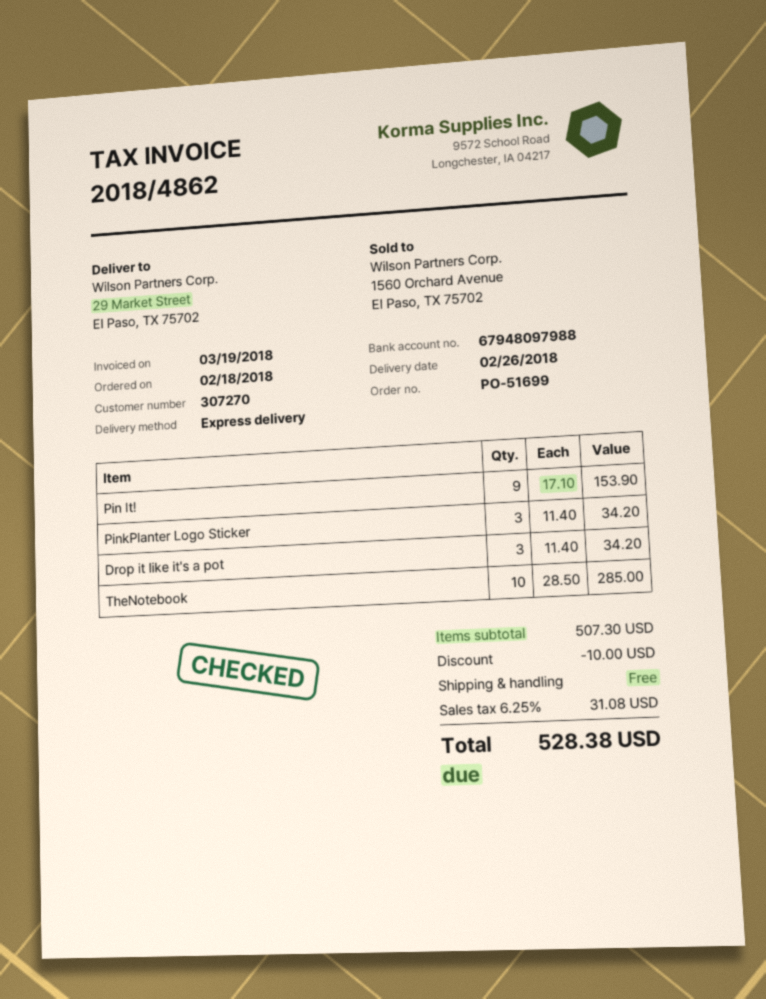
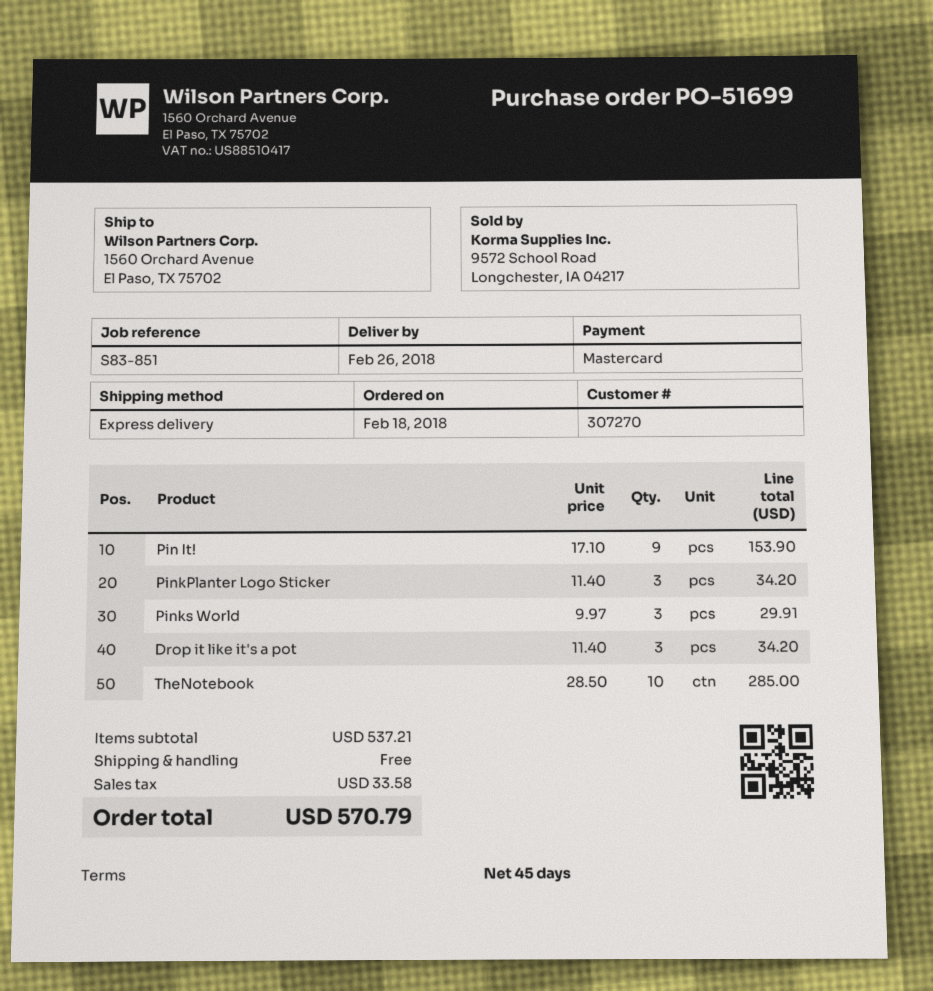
ship to: 29 Market Street, El Paso, TX 75702 -> 1560 Orchard Avenue, El Paso, TX 75702
Pinks World: none -> 3 x 9.97 = 29.91
subtotal: 507.30 -> 537.21
discount: 10.00 -> none
tax: 31.08 -> 33.58
total: 528.38 -> 570.79

